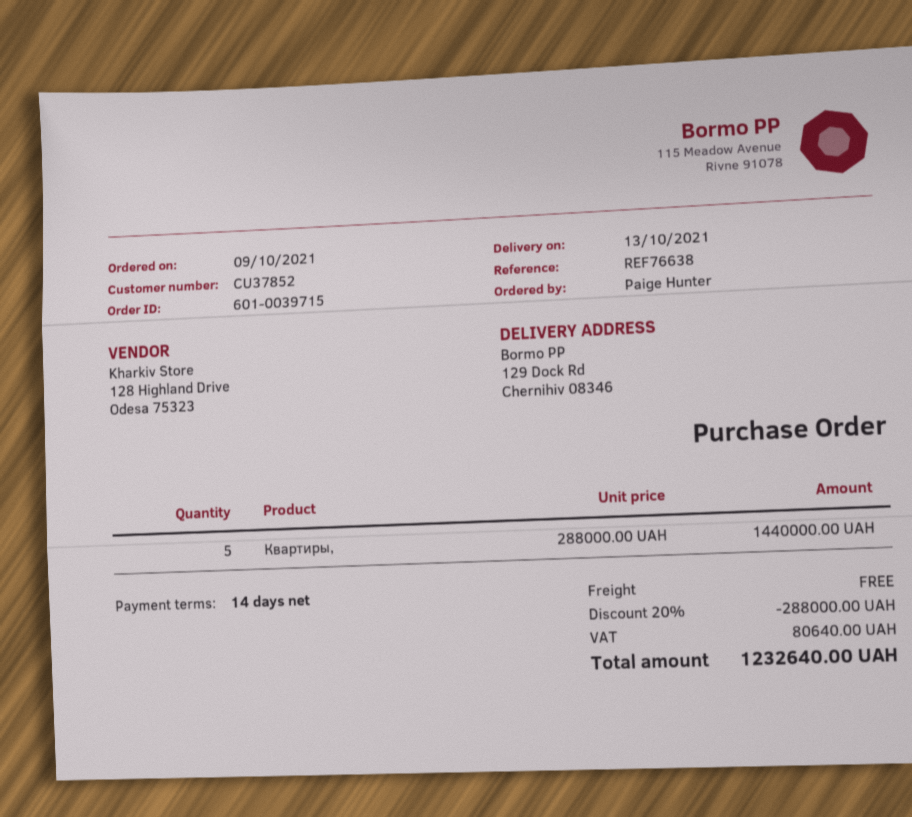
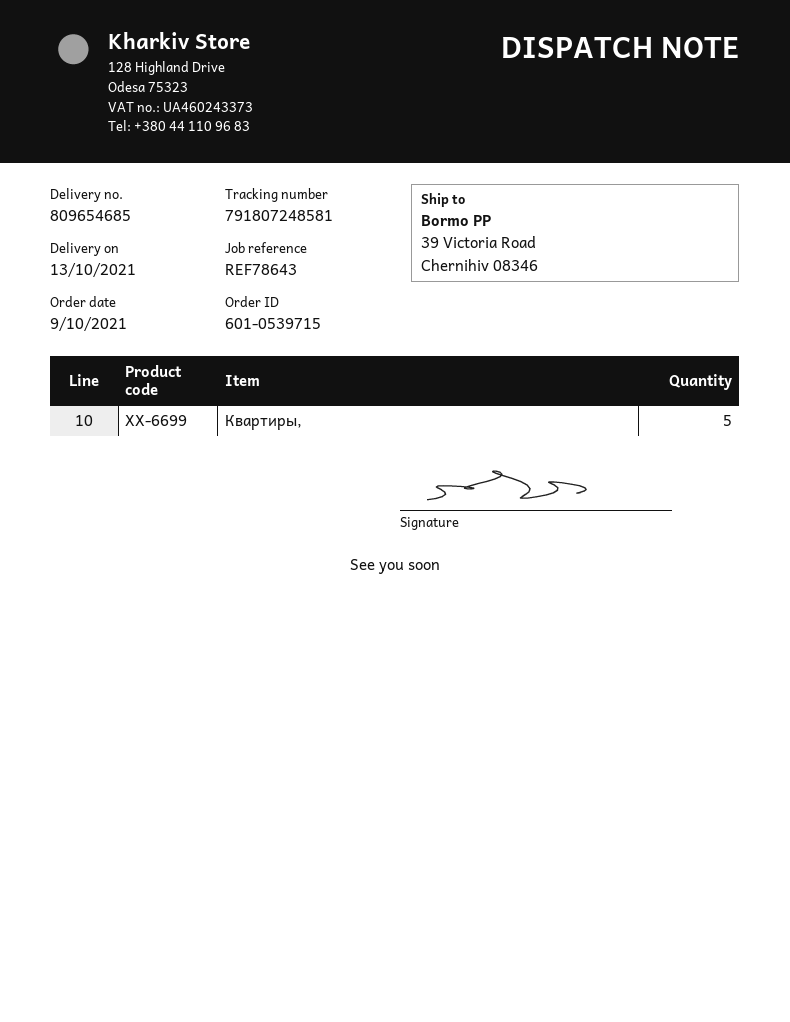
order number: 601-0039715 -> 601-0539715
reference: REF76638 -> REF78643
ship to: 129 Dock Rd, Chernihiv 08346 -> 39 Victoria Road, Chernihiv 08346

